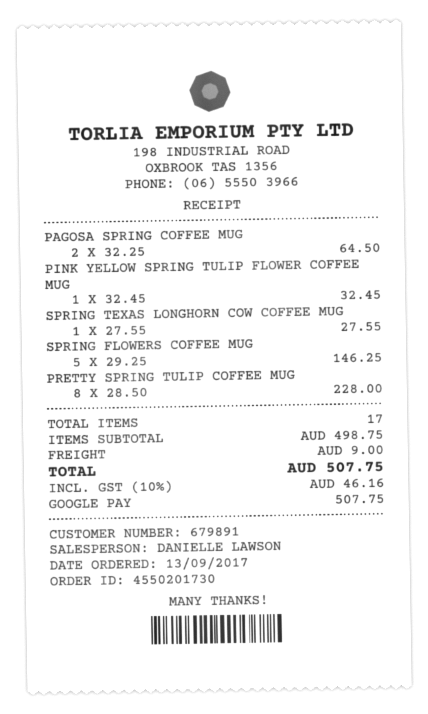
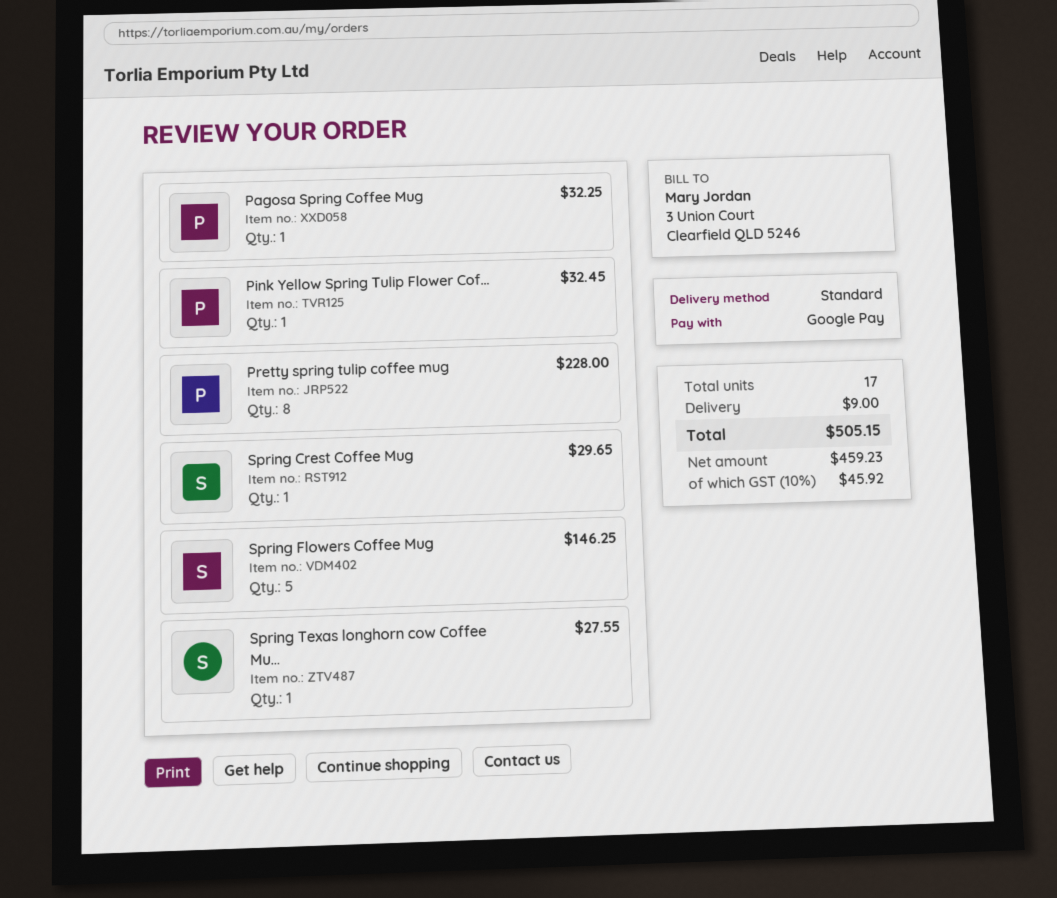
PAGOSA SPRING COFFEE MUG: 2 for 64.50 -> 1 for 32.25
Spring Crest Coffee Mug: none -> 1 for 29.65
tax: 10% = 46.16 -> 10% = 45.92
total: 507.75 -> 505.15

